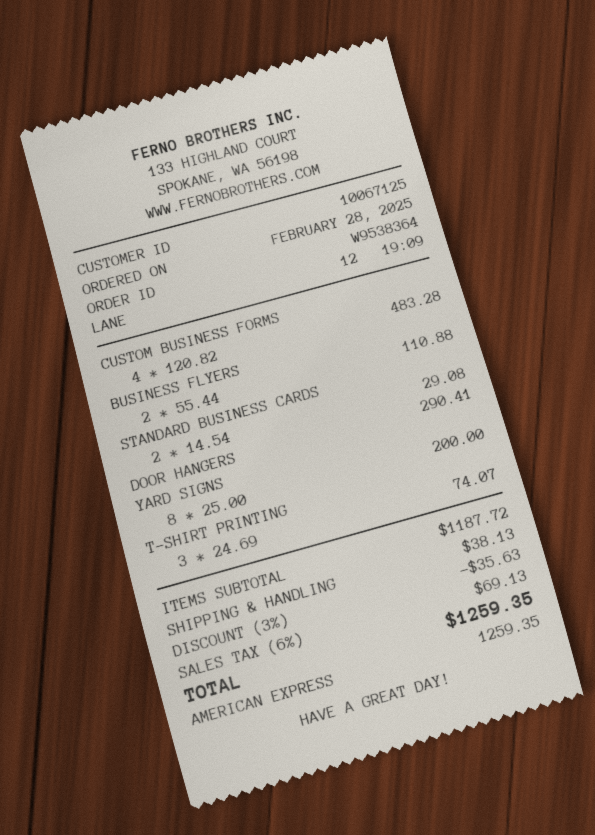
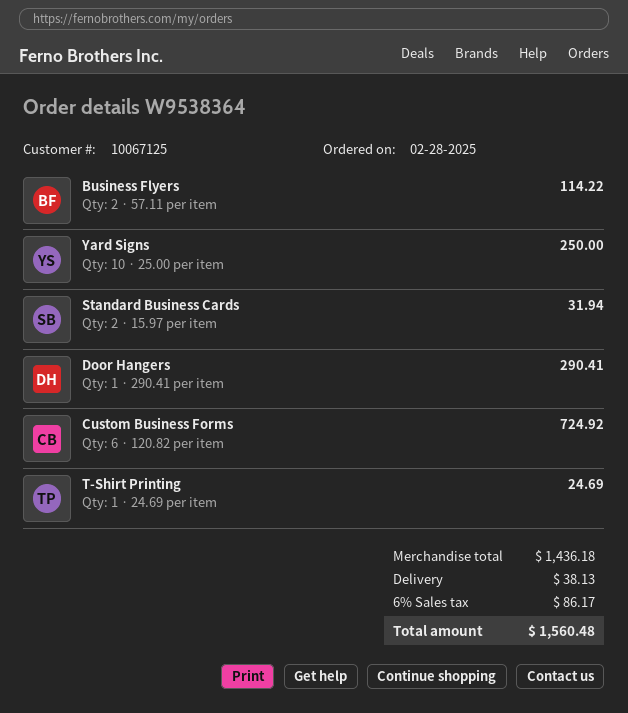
CUSTOM BUSINESS FORMS: 4 x 120.82 = 483.28 -> 6 x 120.82 = 724.92
BUSINESS FLYERS: 2 x 55.44 = 110.88 -> 2 x 57.11 = 114.22
STANDARD BUSINESS CARDS: 2 x 14.54 = 29.08 -> 2 x 15.97 = 31.94
YARD SIGNS: 8 x 25.00 = 200.00 -> 10 x 25.00 = 250.00
T-SHIRT PRINTING: 3 x 24.69 = 74.07 -> 1 x 24.69 = 24.69
subtotal: 1187.72 -> 1436.18
discount: 3% = 35.63 -> none
tax: 6% = 69.13 -> 6% = 86.17
total: 1259.35 -> 1560.48

